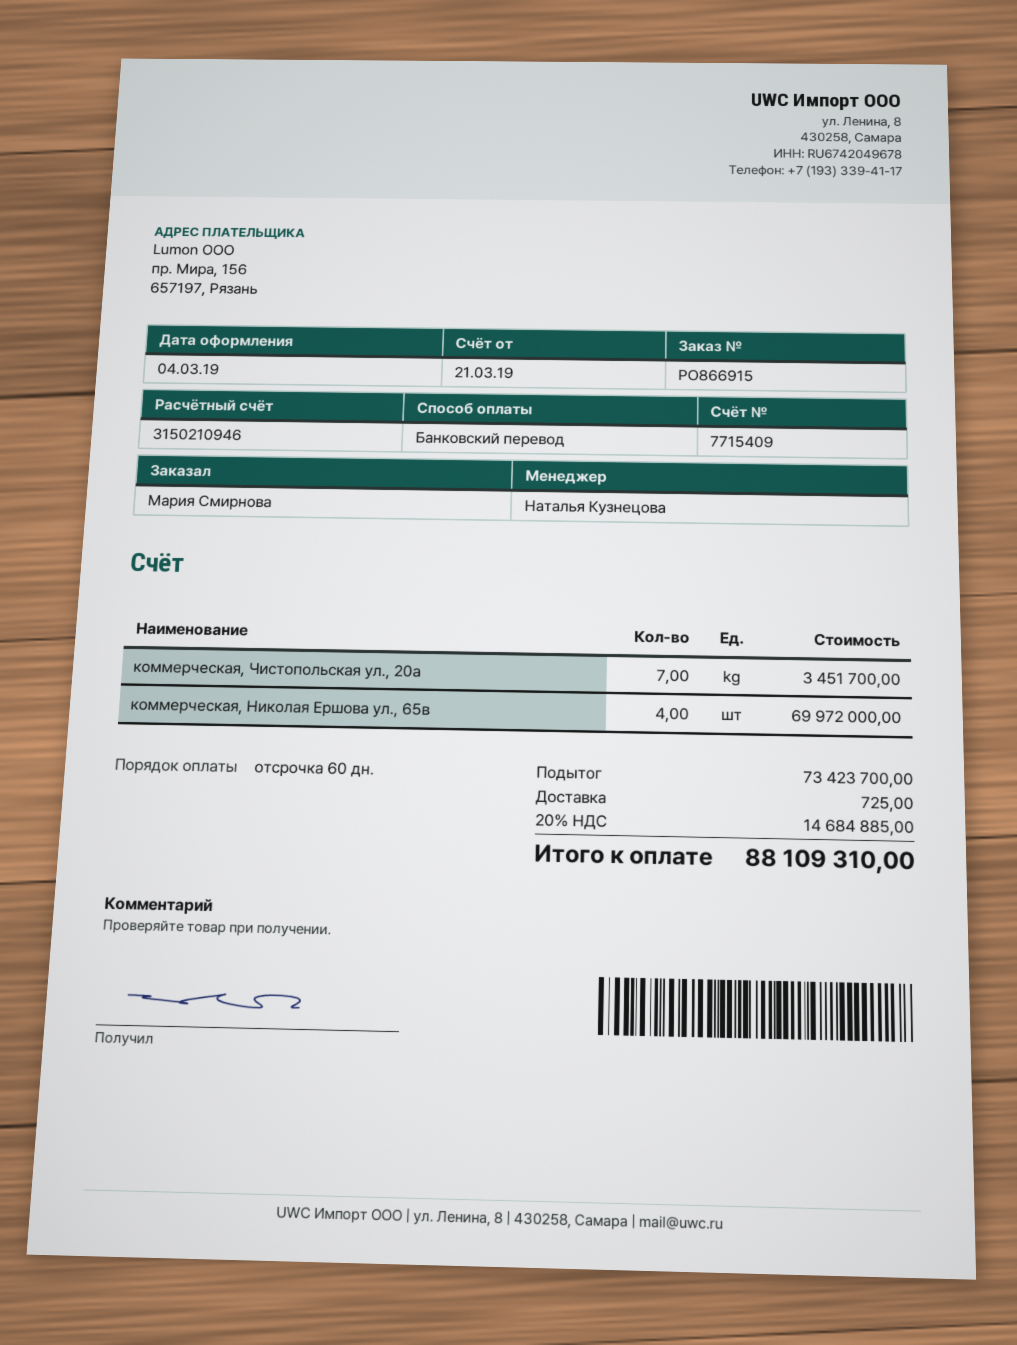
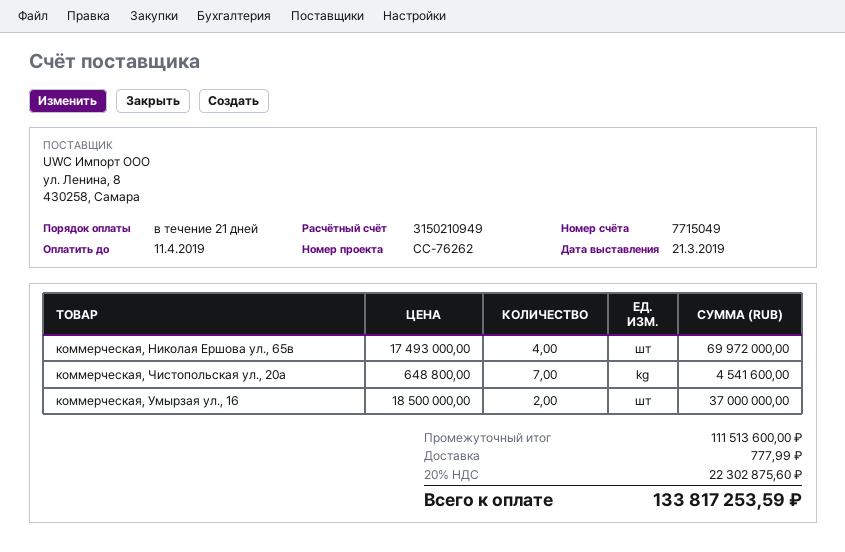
invoice number: 7715409 -> 7715049
payment terms: 60 days -> 21 days
bank account: 3150210946 -> 3150210949
коммерческая, Чистопольская ул., 20а: 7 for 3451700.00 -> 7 for 4541600.00
коммерческая, Умырзая ул., 16: none -> 2 for 37000000.00
subtotal: 73423700.00 -> 111513600.00
shipping: 725.00 -> 777.99
tax: 20% = 14684885.00 -> 20% = 22302875.60
total: 88109310.00 -> 133817253.59

